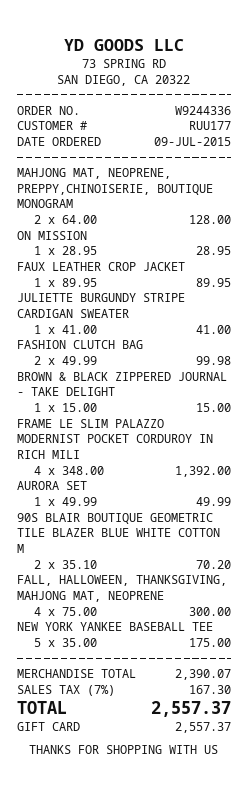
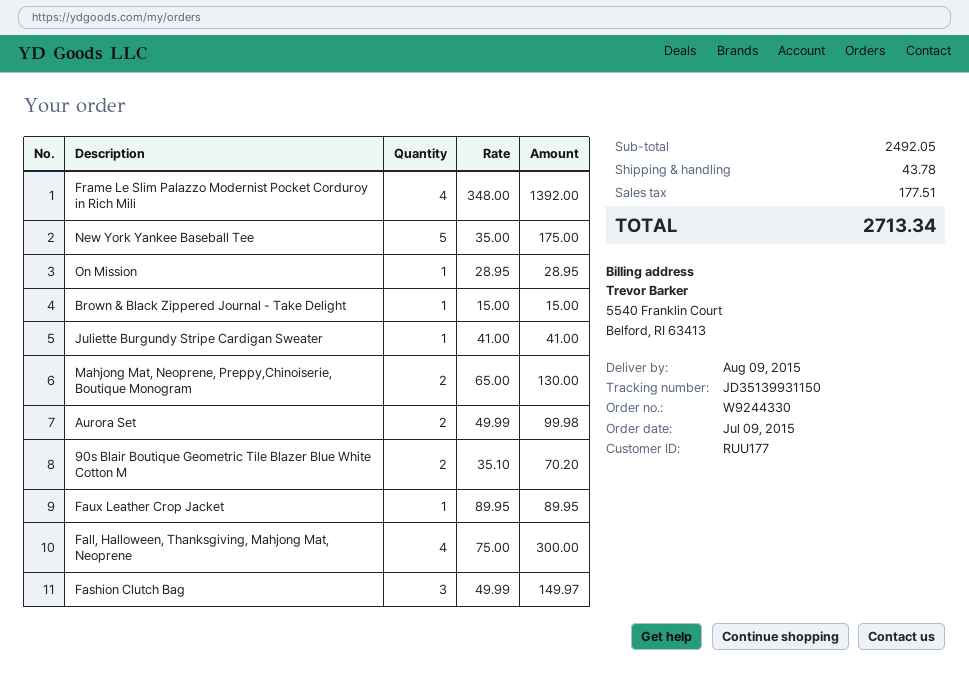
order number: W9244336 -> W9244330
MAHJONG MAT, NEOPRENE, PREPPY,CHINOISERIE, BOUTIQUE MONOGRAM: 2 x 64.00 = 128.00 -> 2 x 65.00 = 130.00
FASHION CLUTCH BAG: 2 x 49.99 = 99.98 -> 3 x 49.99 = 149.97
AURORA SET: 1 x 49.99 = 49.99 -> 2 x 49.99 = 99.98
subtotal: 2390.07 -> 2492.05
shipping: none -> 43.78
tax: 167.30 -> 177.51
total: 2557.37 -> 2713.34

